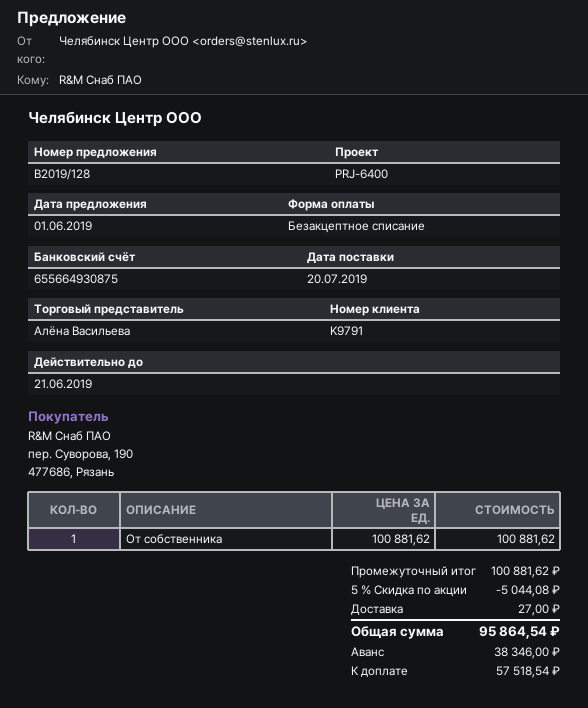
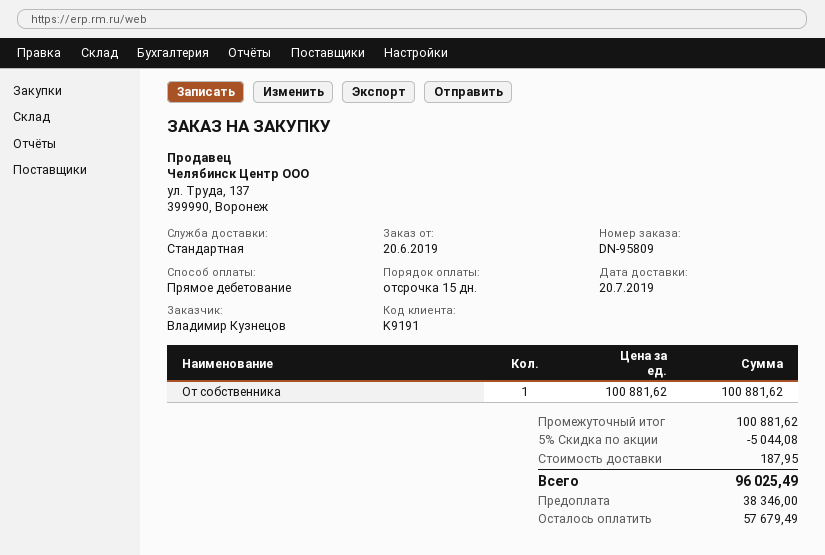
customer number: K9791 -> K9191
shipping: 27.00 -> 187.95
total: 95864.54 -> 96025.49
balance: 57518.54 -> 57679.49

